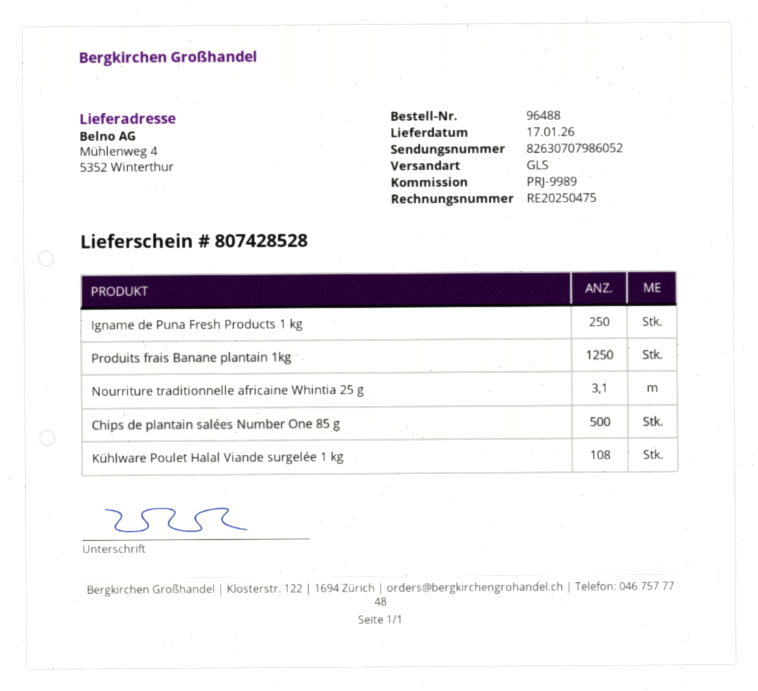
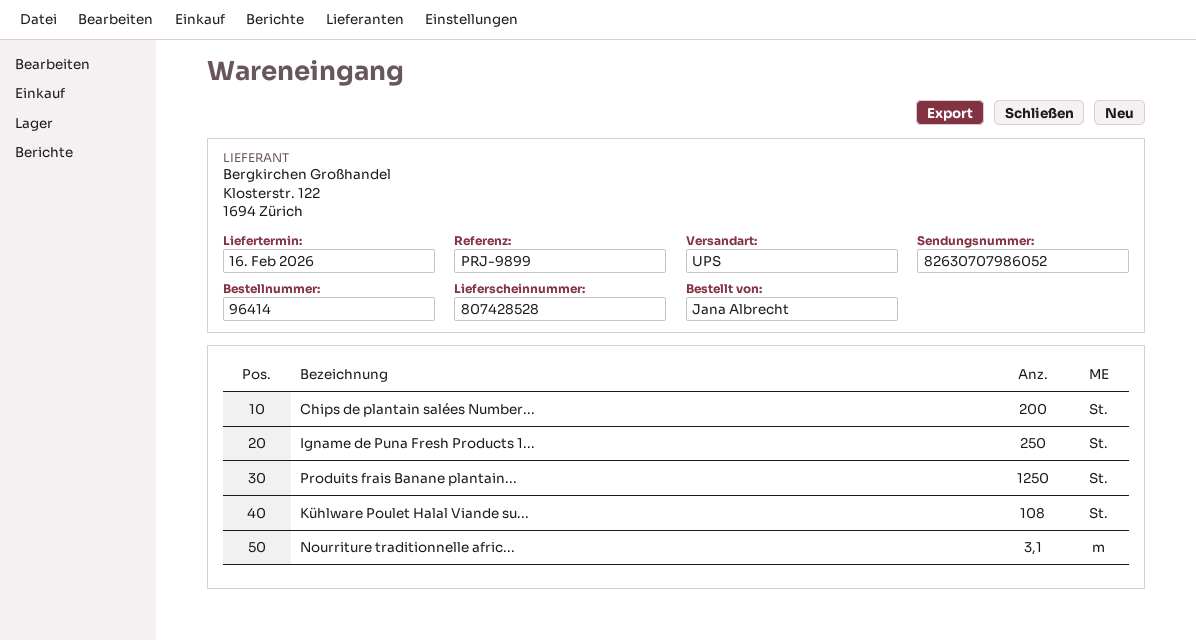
order number: 96488 -> 96414
delivery date: 2026-01-17 -> 2026-02-16
reference: PRJ-9989 -> PRJ-9899
shipping method: GLS -> UPS
Chips de plantain salées Number One 85 g: 500 -> 200

